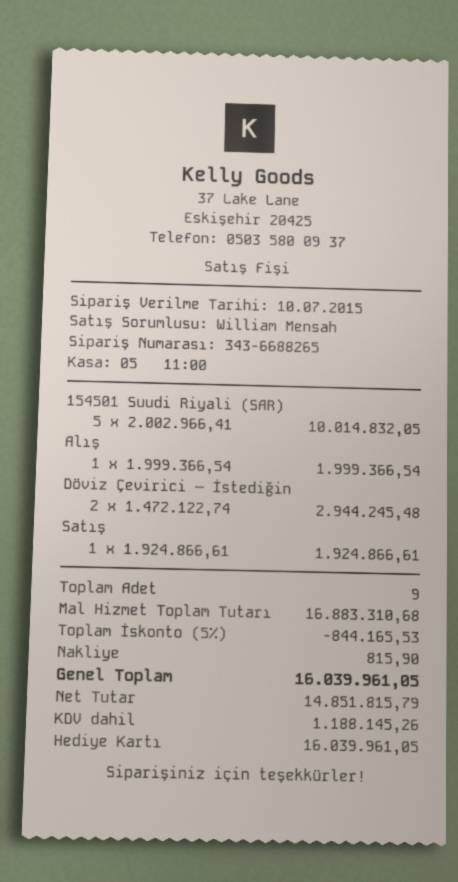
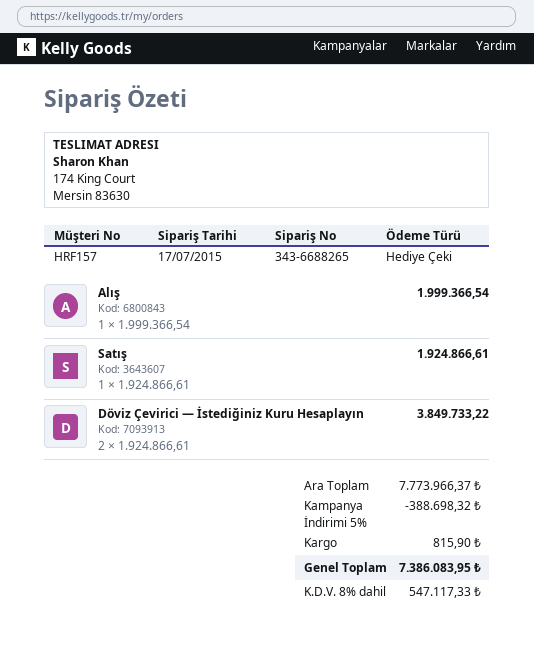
order date: 2015-07-10 -> 2015-07-17
154501 Suudi Riyali (SAR): 5 x 2002966.41 = 10014832.05 -> none
Döviz Çevirici — İstediğin: 2 x 1472122.74 = 2944245.48 -> 2 x 1924866.61 = 3849733.22
subtotal: 16883310.68 -> 7773966.37
discount: 5% = 844165.53 -> 5% = 388698.32
tax: 1188145.26 -> 547117.33
total: 16039961.05 -> 7386083.95

